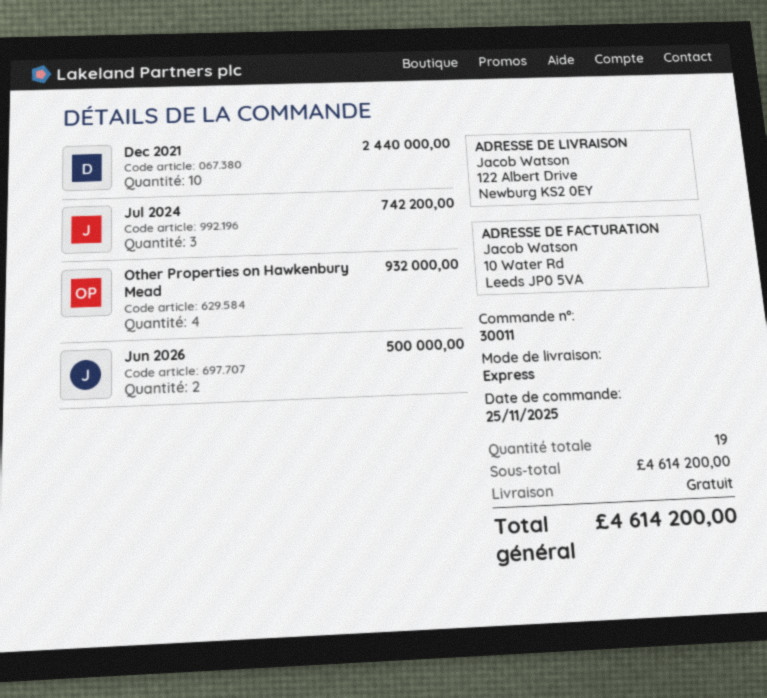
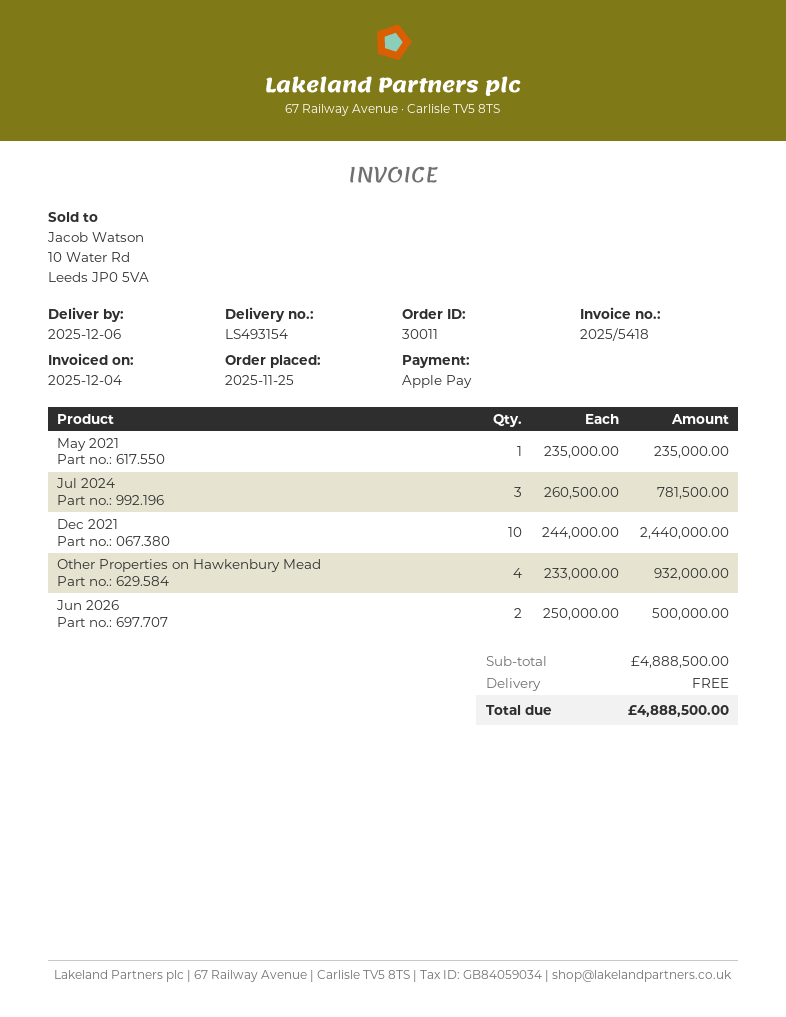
Jul 2024: 3 for 742200.00 -> 3 for 781500.00
May 2021: none -> 1 for 235000.00
subtotal: 4614200.00 -> 4888500.00
total: 4614200.00 -> 4888500.00

